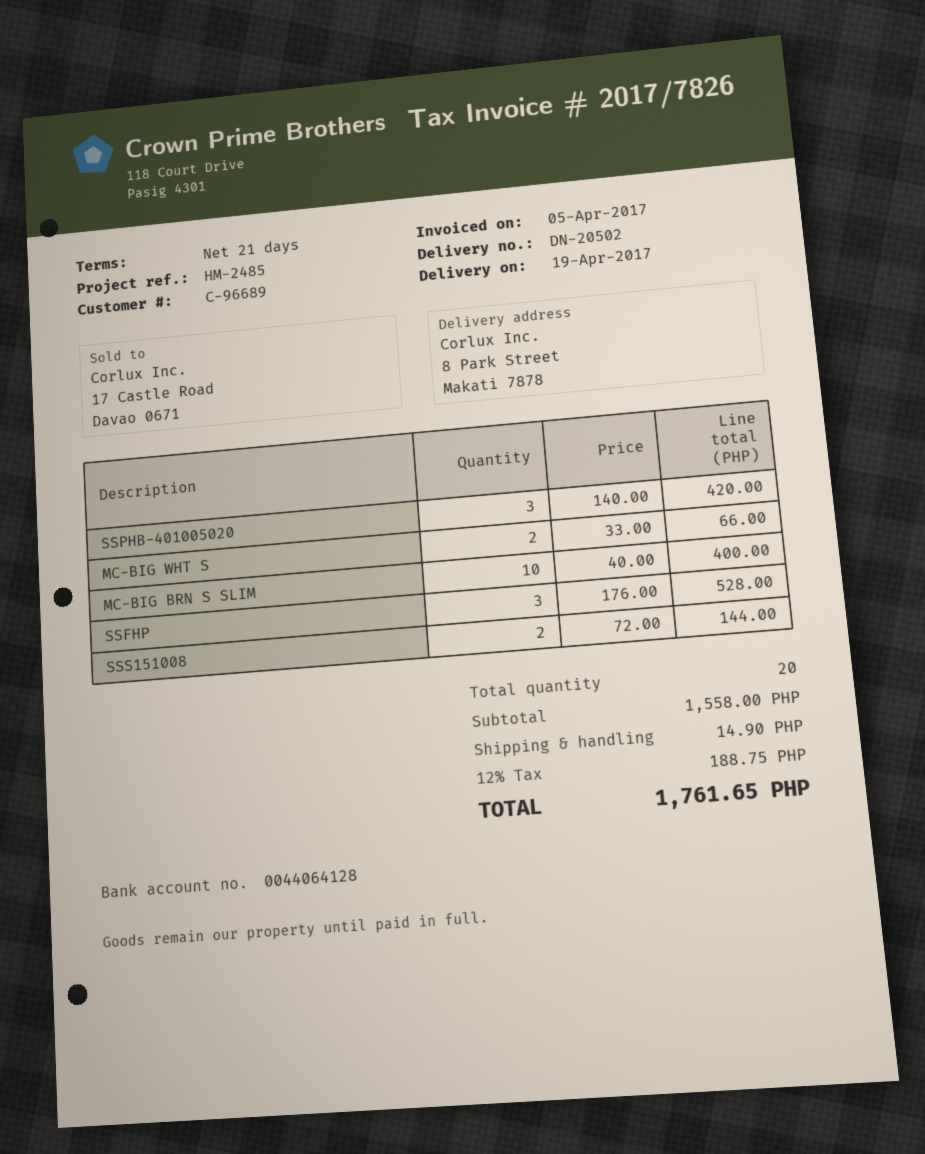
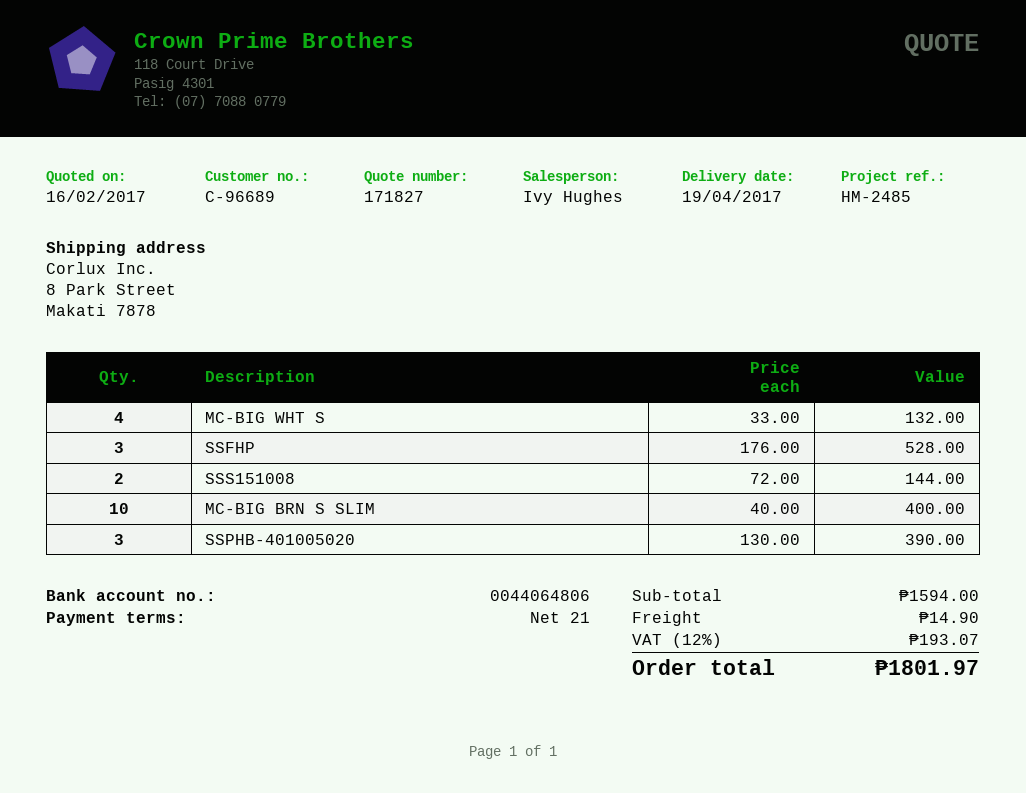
bank account: 0044064128 -> 0044064806
SSPHB-401005020: 3 x 140.00 = 420.00 -> 3 x 130.00 = 390.00
MC-BIG WHT S: 2 x 33.00 = 66.00 -> 4 x 33.00 = 132.00
subtotal: 1558.00 -> 1594.00
tax: 12% = 188.75 -> 12% = 193.07
total: 1761.65 -> 1801.97

